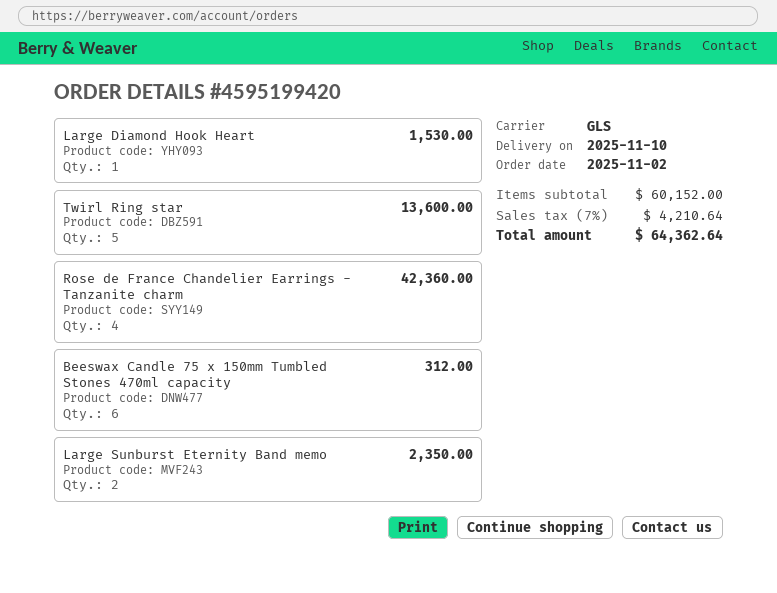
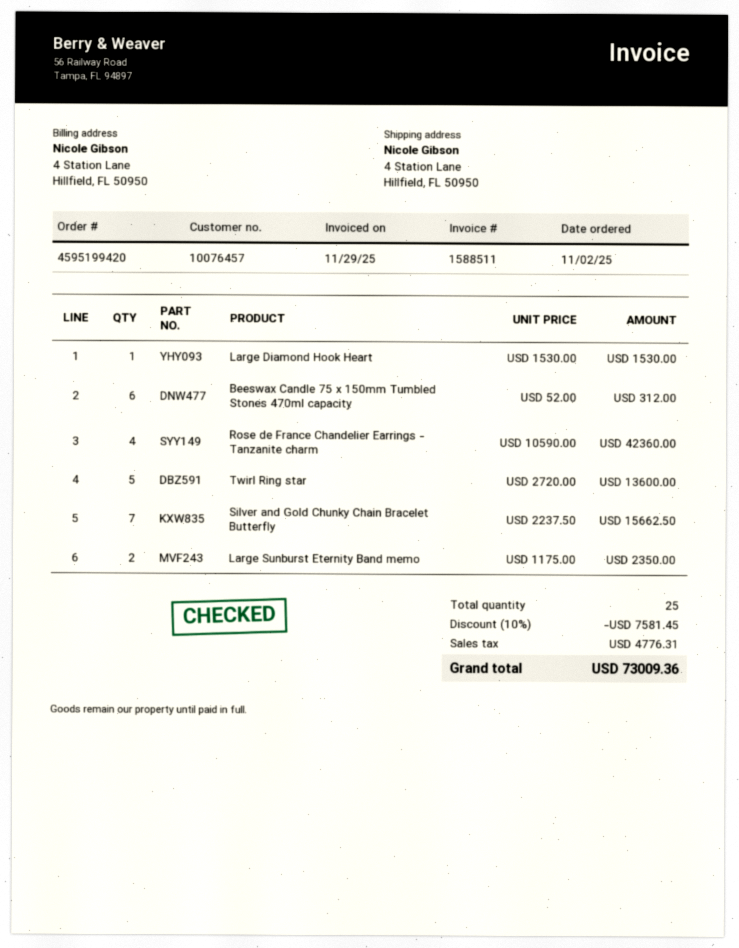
Silver and Gold Chunky Chain Bracelet Butterfly: none -> 7 for 15662.50
discount: none -> 10% = 7581.45
tax: 4210.64 -> 4776.31
total: 64362.64 -> 73009.36

